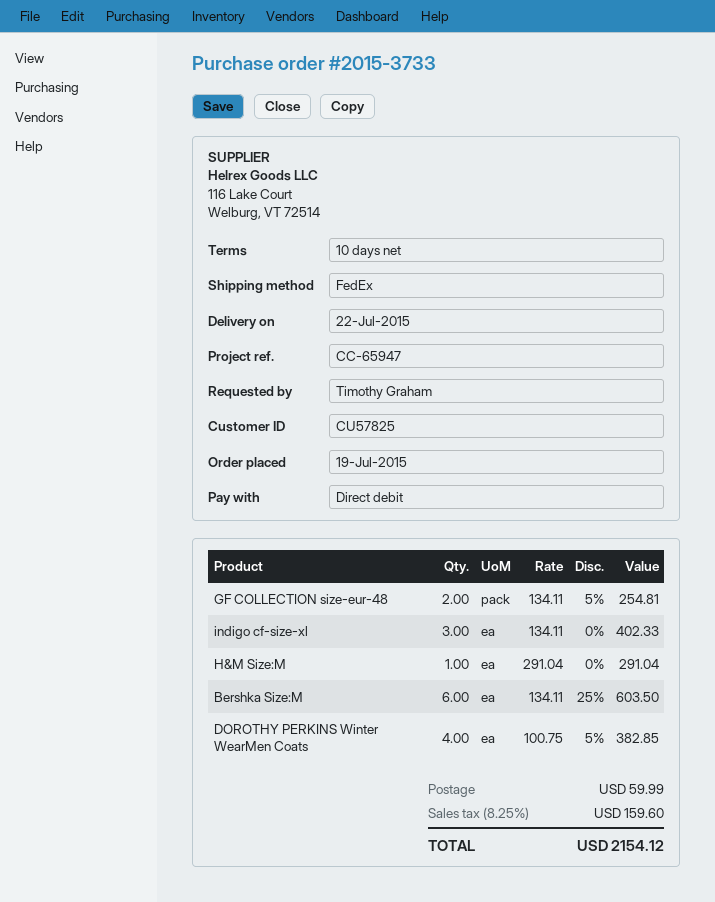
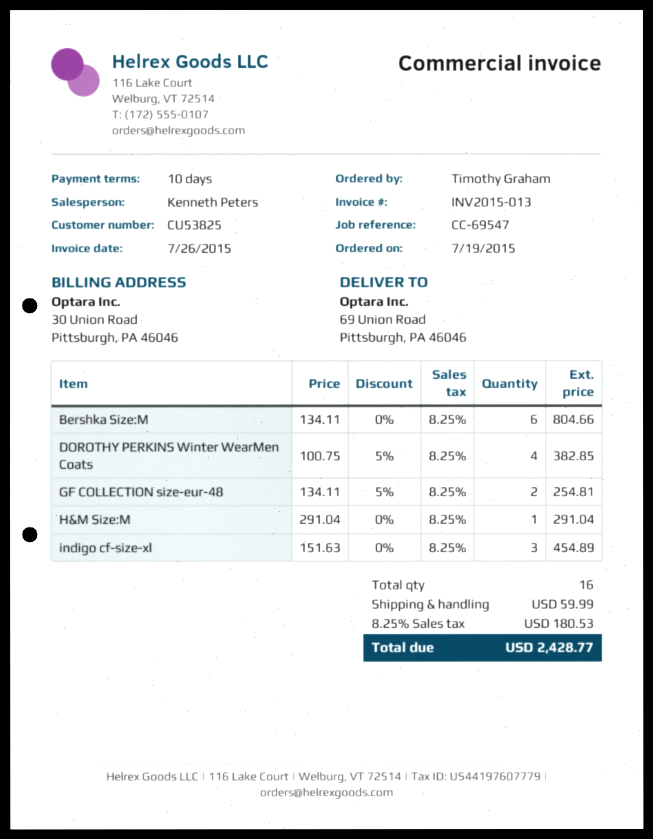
customer number: CU57825 -> CU53825
reference: CC-65947 -> CC-69547
indigo cf-size-xl: 3 x 134.11 = 402.33 -> 3 x 151.63 = 454.89
Bershka Size:M: 6 x 134.11 - 25% = 603.50 -> 6 x 134.11 = 804.66
tax: 8.25% = 159.60 -> 8.25% = 180.53
total: 2154.12 -> 2428.77

